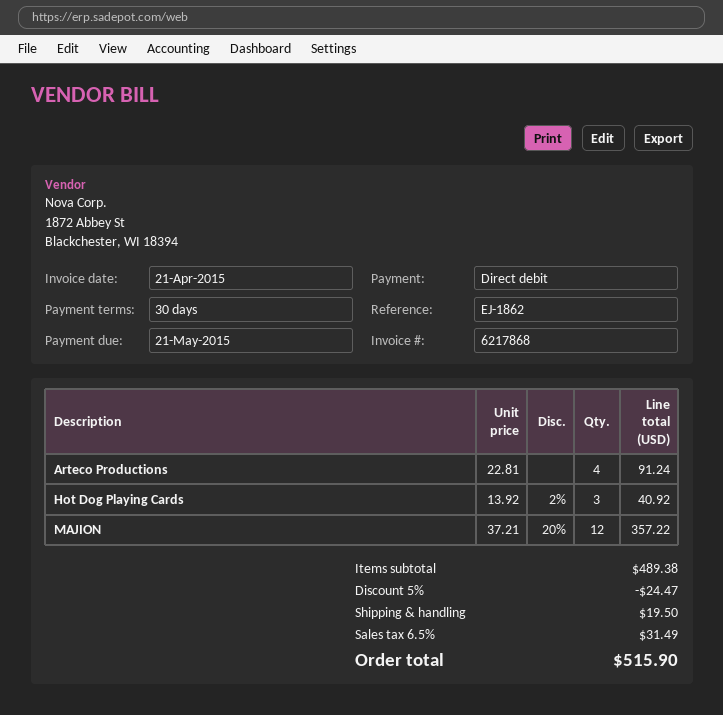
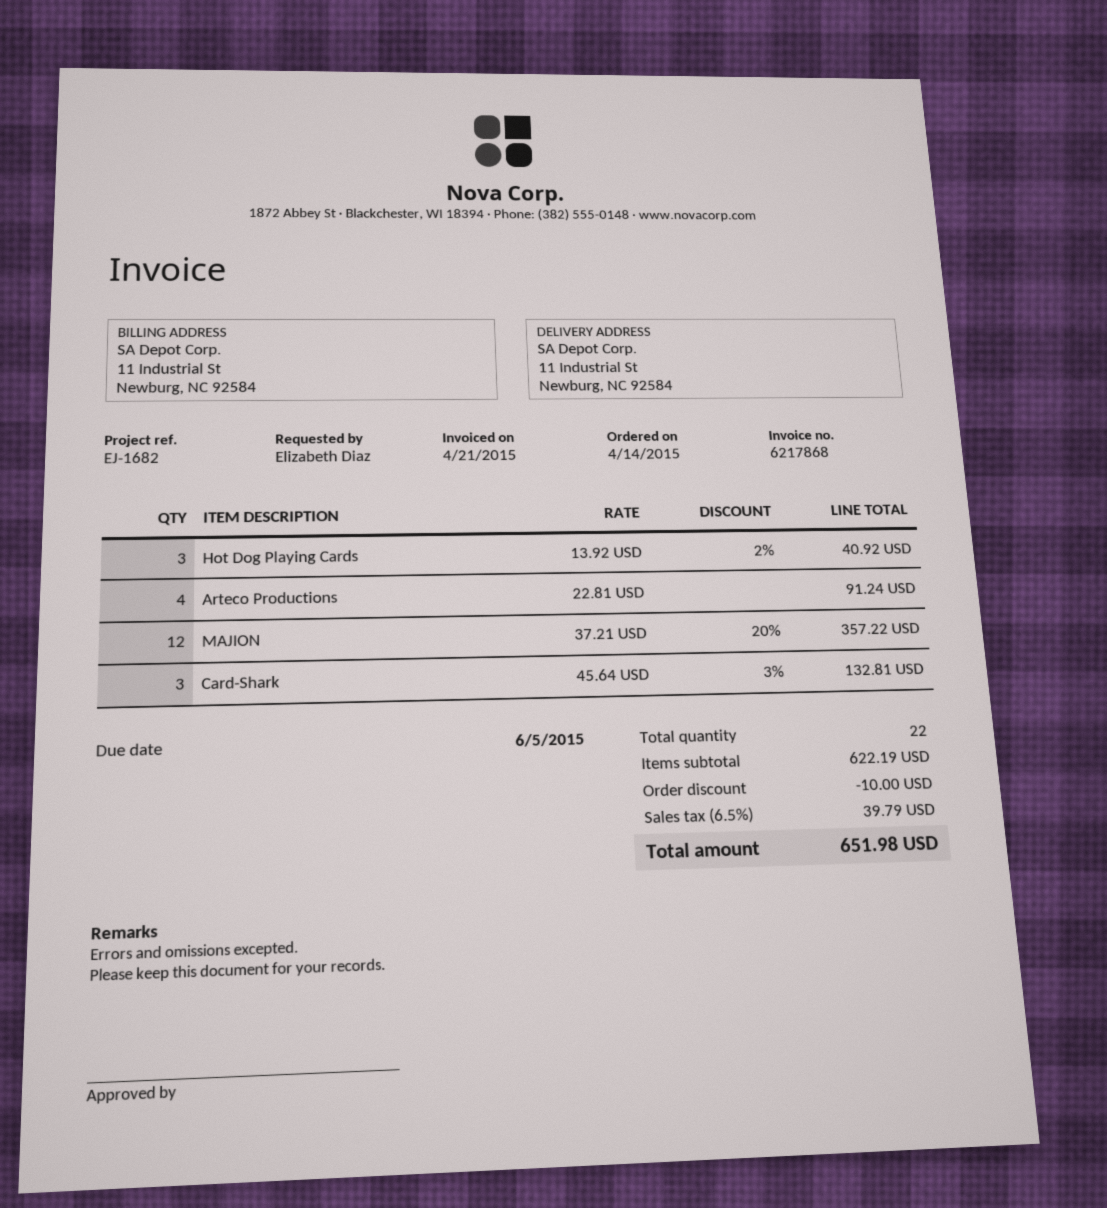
due date: 2015-05-21 -> 2015-06-05
reference: EJ-1862 -> EJ-1682
Card-Shark: none -> 3 x 45.64 - 3% = 132.81
subtotal: 489.38 -> 622.19
discount: 24.47 -> 10.00
shipping: 19.50 -> none
tax: 6.5% = 31.49 -> 6.5% = 39.79
total: 515.90 -> 651.98

